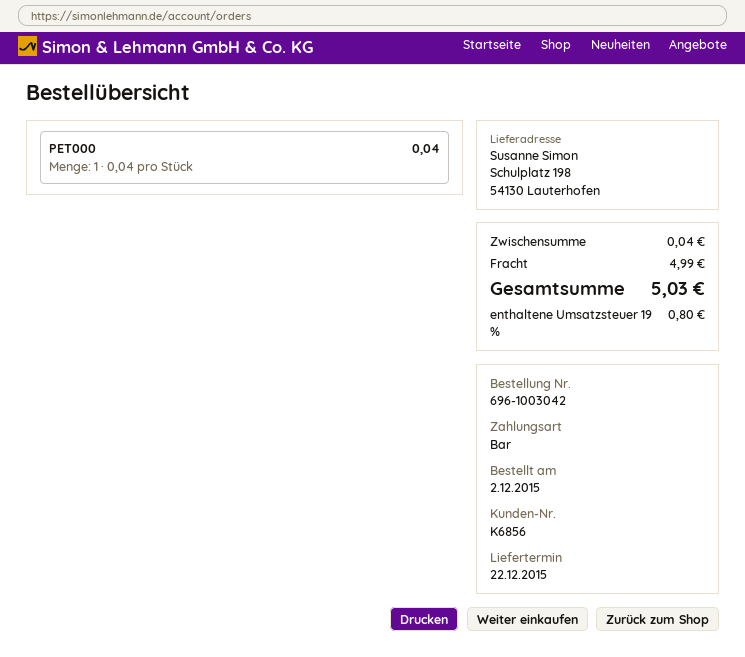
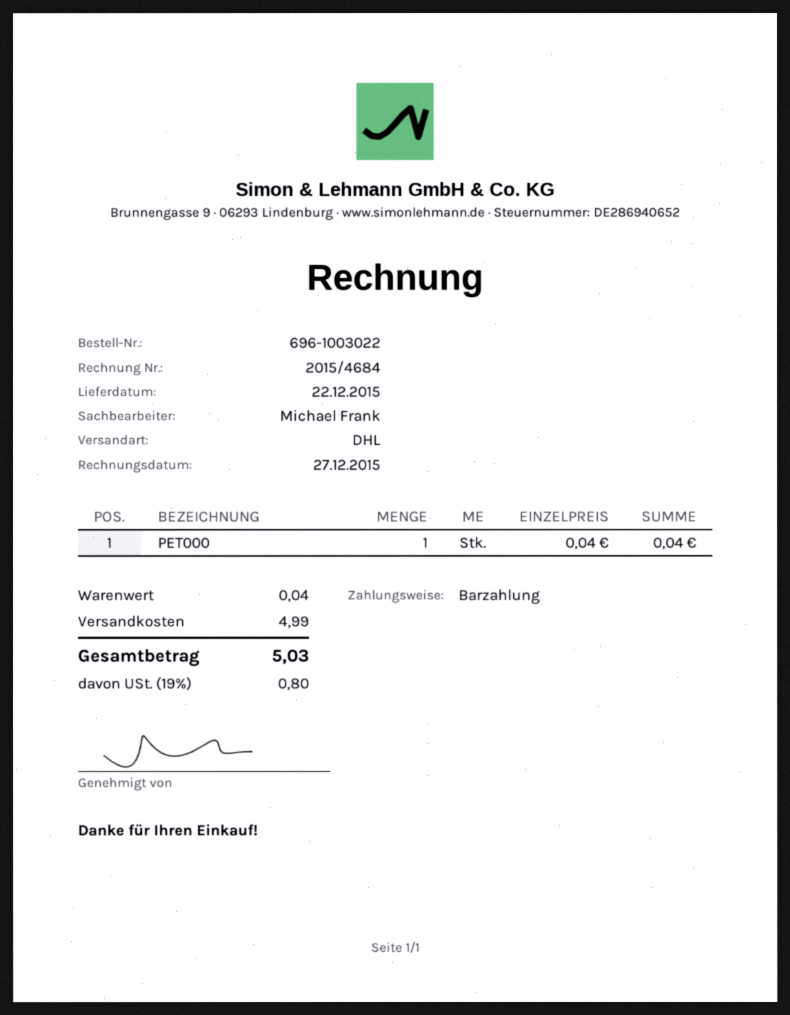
order number: 696-1003042 -> 696-1003022

